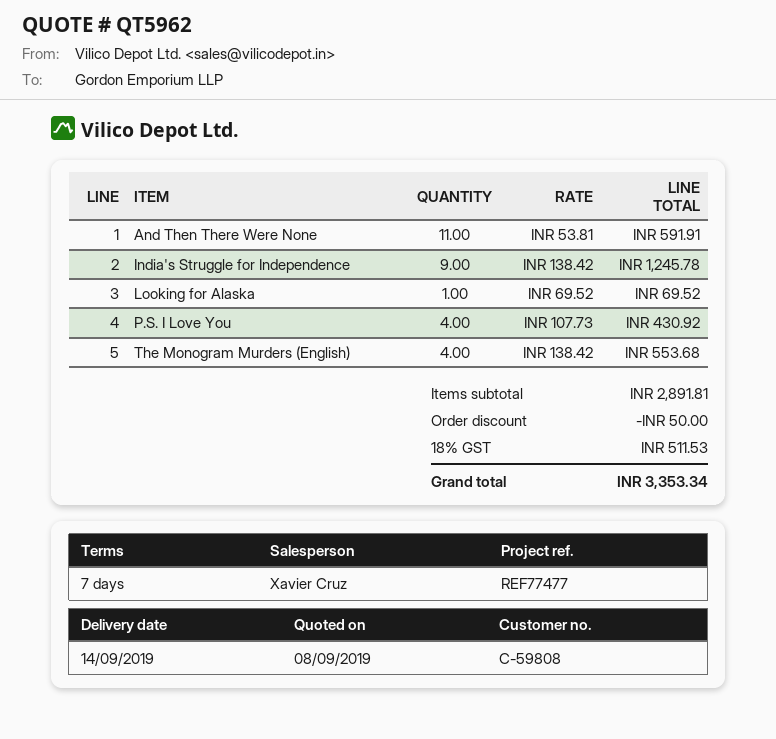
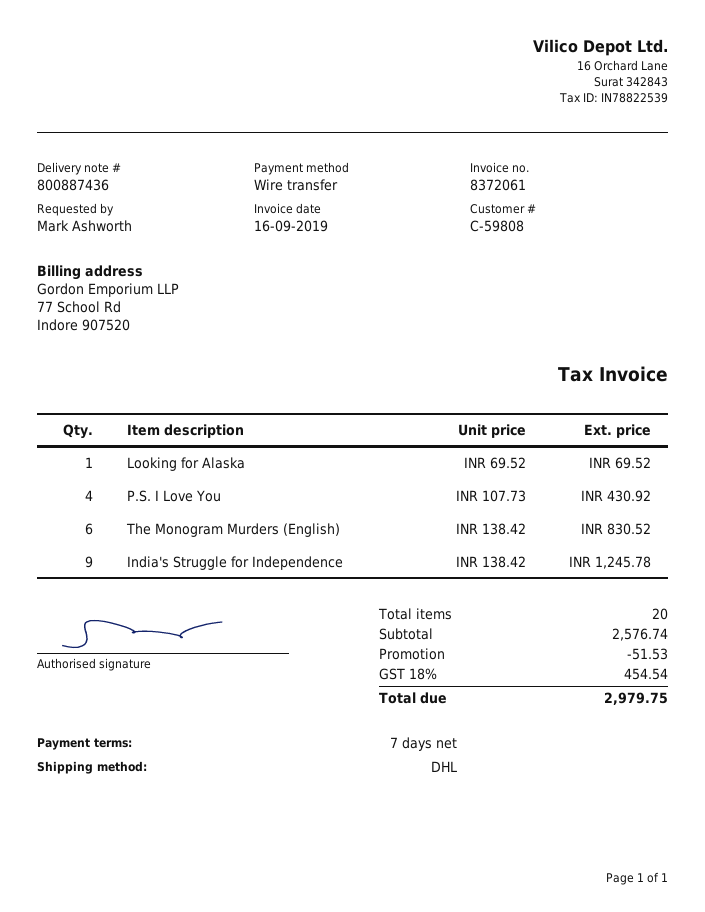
And Then There Were None: 11 x 53.81 = 591.91 -> none
The Monogram Murders (English): 4 x 138.42 = 553.68 -> 6 x 138.42 = 830.52
subtotal: 2891.81 -> 2576.74
discount: 50.00 -> 51.53
tax: 18% = 511.53 -> 18% = 454.54
total: 3353.34 -> 2979.75

